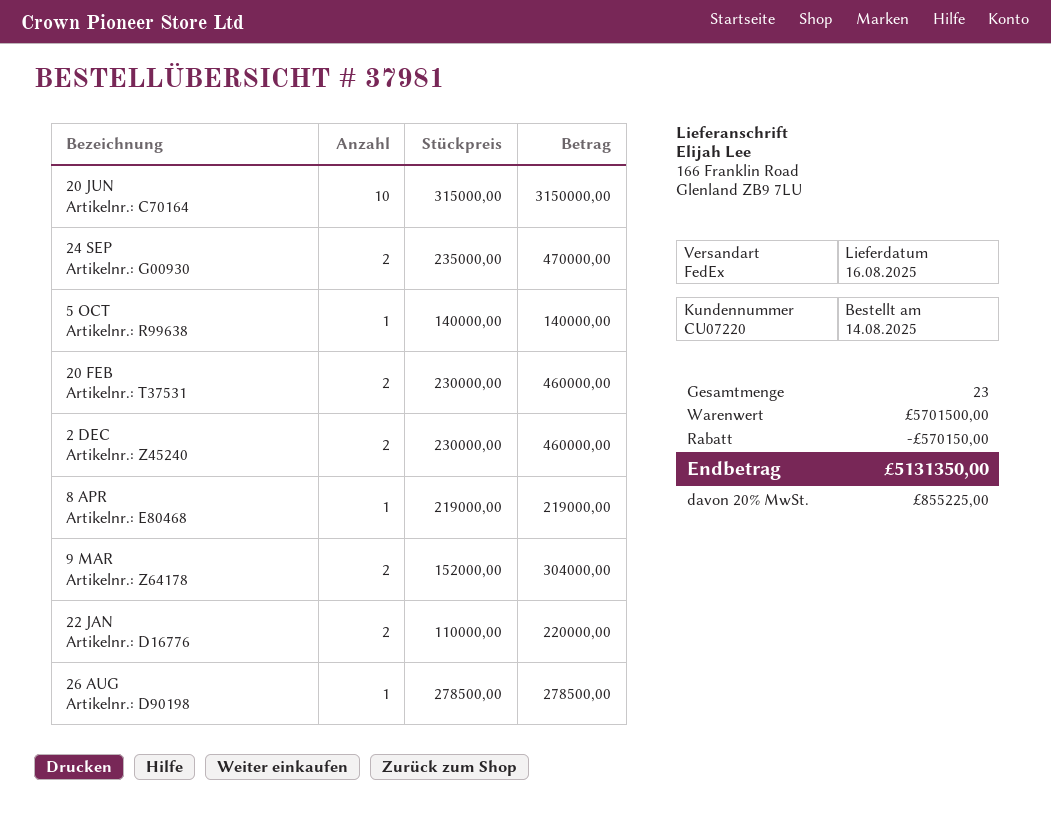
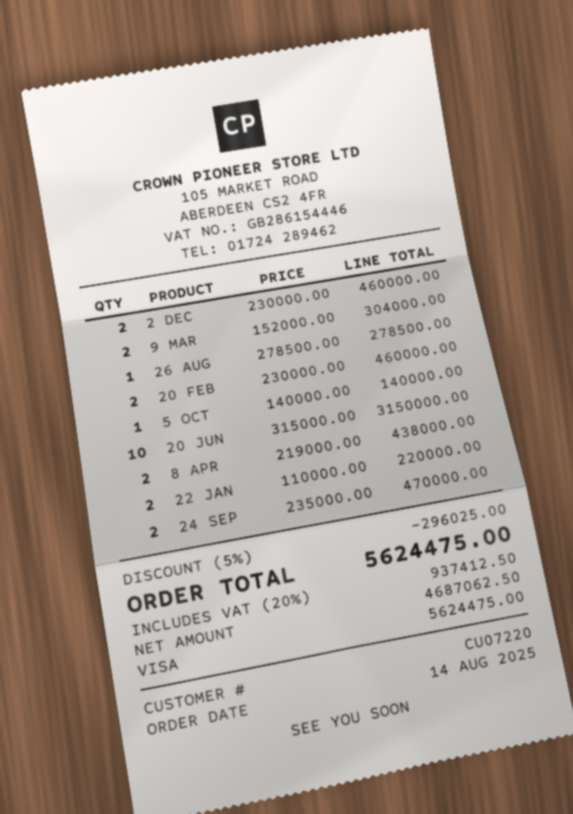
8 APR: 1 x 219000.00 = 219000.00 -> 2 x 219000.00 = 438000.00
discount: 570150.00 -> 296025.00
tax: 20% = 855225.00 -> 20% = 937412.50
total: 5131350.00 -> 5624475.00

